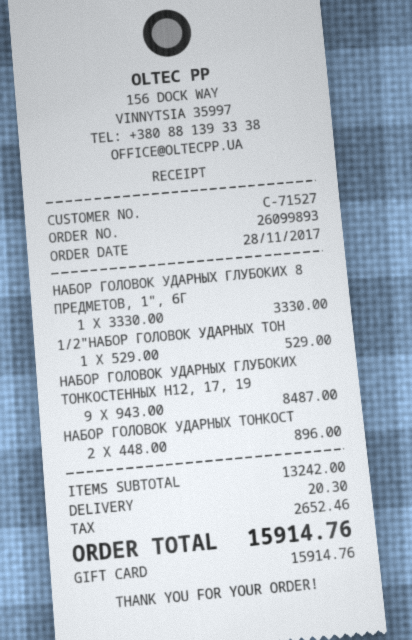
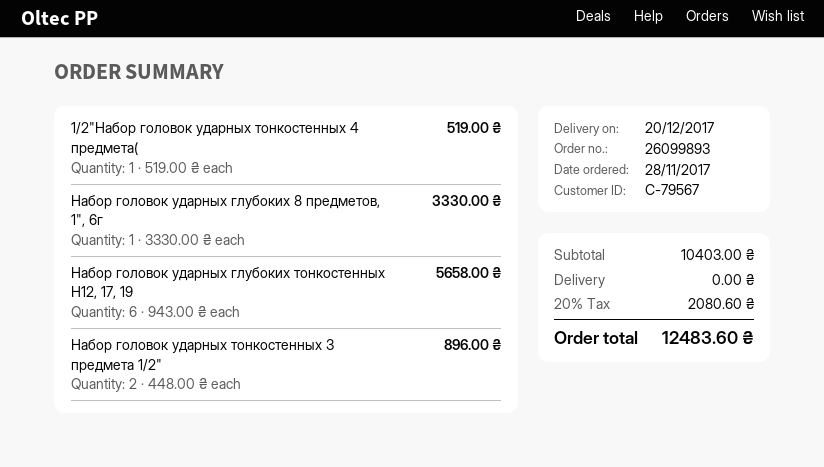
customer number: C-71527 -> C-79567
1/2"НАБОР ГОЛОВОК УДАРНЫХ ТОН: 1 x 529.00 = 529.00 -> 1 x 519.00 = 519.00
НАБОР ГОЛОВОК УДАРНЫХ ГЛУБОКИХ ТОНКОСТЕННЫХ H12, 17, 19: 9 x 943.00 = 8487.00 -> 6 x 943.00 = 5658.00
subtotal: 13242.00 -> 10403.00
shipping: 20.30 -> 0.00
tax: 2652.46 -> 2080.60
total: 15914.76 -> 12483.60

